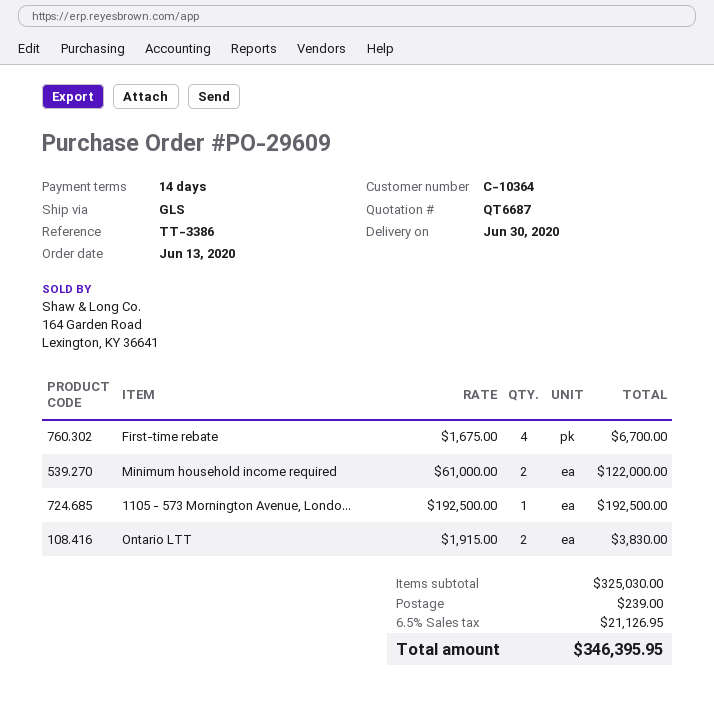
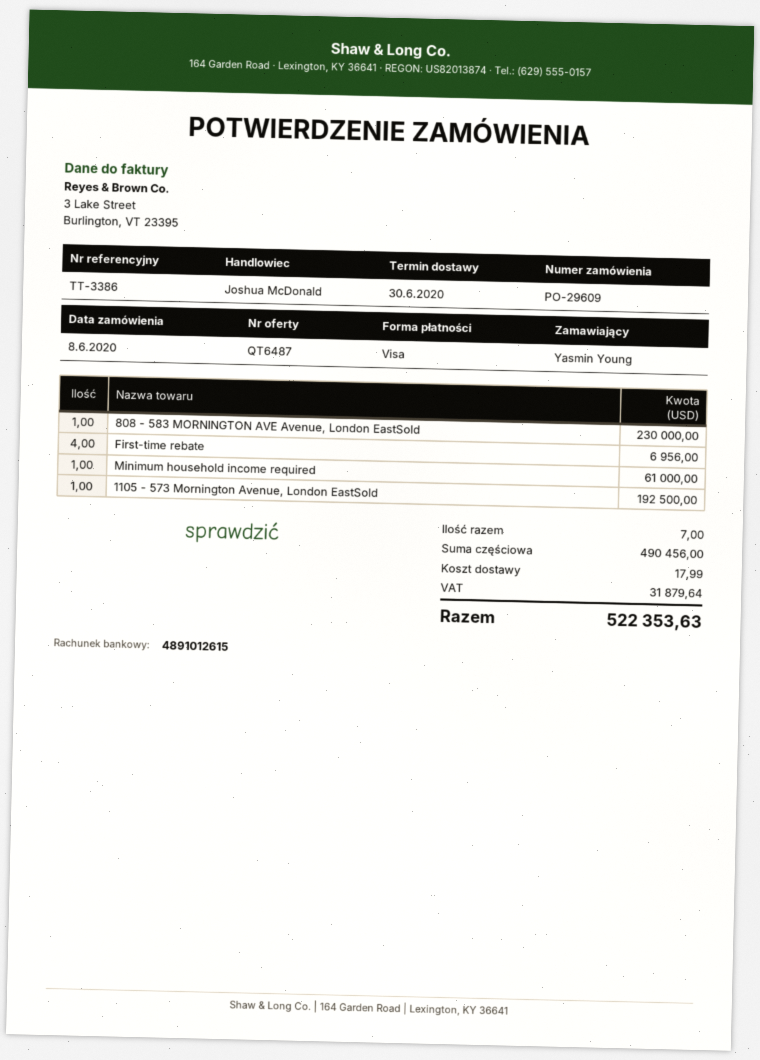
quote number: QT6687 -> QT6487
order date: 2020-06-13 -> 2020-06-08
First-time rebate: 4 for 6700.00 -> 4 for 6956.00
Minimum household income required: 2 for 122000.00 -> 1 for 61000.00
Ontario LTT: 2 for 3830.00 -> none
808 - 583 MORNINGTON AVE Avenue, London EastSold: none -> 1 for 230000.00
subtotal: 325030.00 -> 490456.00
shipping: 239.00 -> 17.99
tax: 21126.95 -> 31879.64
total: 346395.95 -> 522353.63

